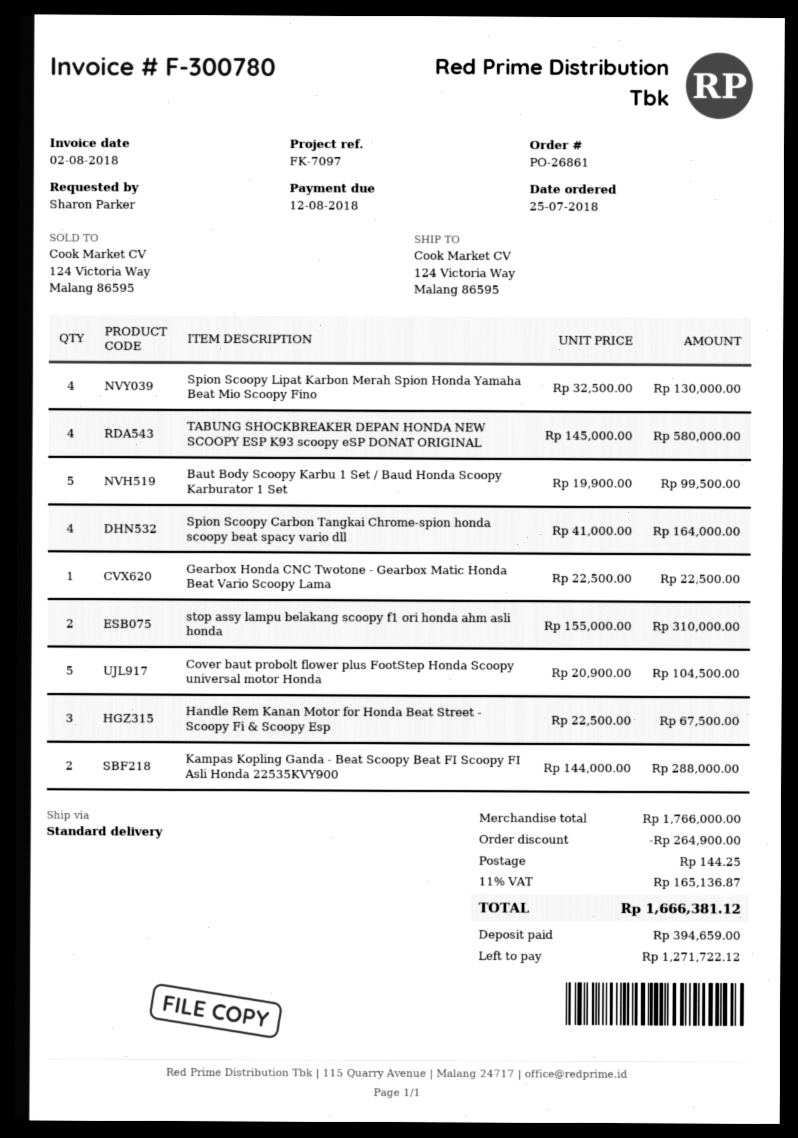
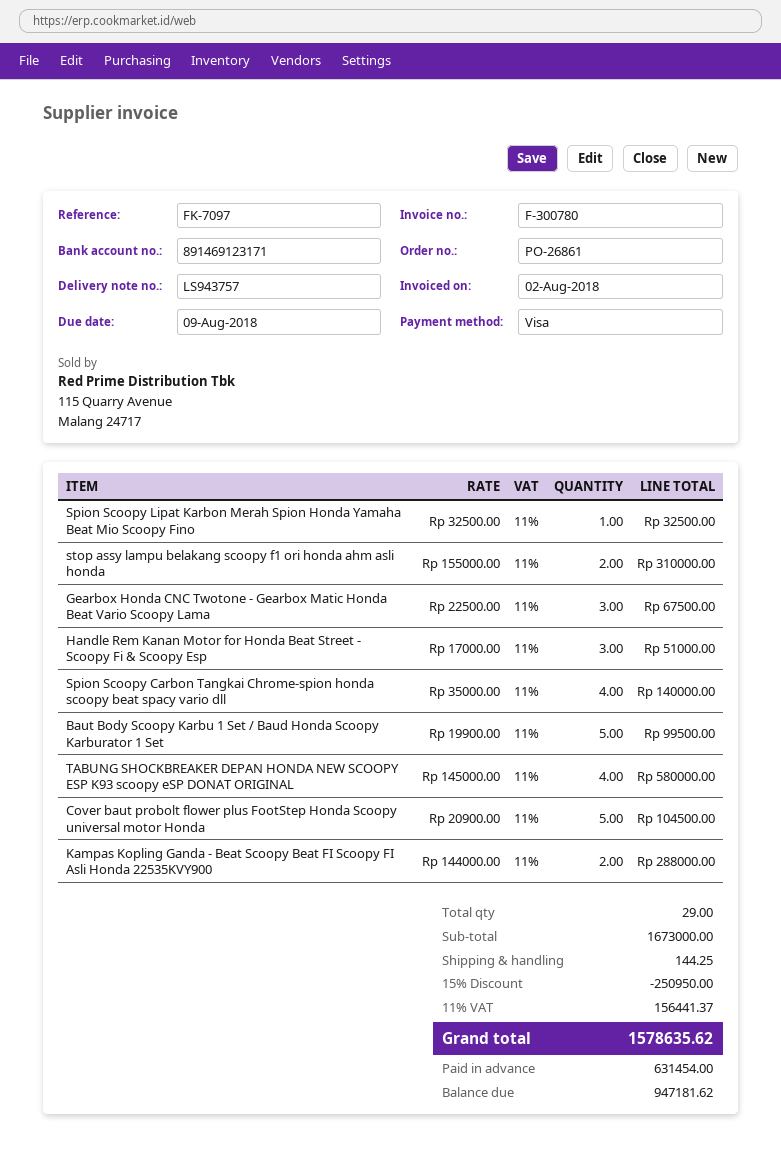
due date: 2018-08-12 -> 2018-08-09
Spion Scoopy Lipat Karbon Merah Spion Honda Yamaha Beat Mio Scoopy Fino: 4 x 32500.00 = 130000.00 -> 1 x 32500.00 = 32500.00
Spion Scoopy Carbon Tangkai Chrome-spion honda scoopy beat spacy vario dll: 4 x 41000.00 = 164000.00 -> 4 x 35000.00 = 140000.00
Gearbox Honda CNC Twotone - Gearbox Matic Honda Beat Vario Scoopy Lama: 1 x 22500.00 = 22500.00 -> 3 x 22500.00 = 67500.00
Handle Rem Kanan Motor for Honda Beat Street - Scoopy Fi & Scoopy Esp: 3 x 22500.00 = 67500.00 -> 3 x 17000.00 = 51000.00
subtotal: 1766000.00 -> 1673000.00
discount: 264900.00 -> 250950.00
tax: 11% = 165136.87 -> 11% = 156441.37
total: 1666381.12 -> 1578635.62
deposit: 394659.00 -> 631454.00
balance: 1271722.12 -> 947181.62

